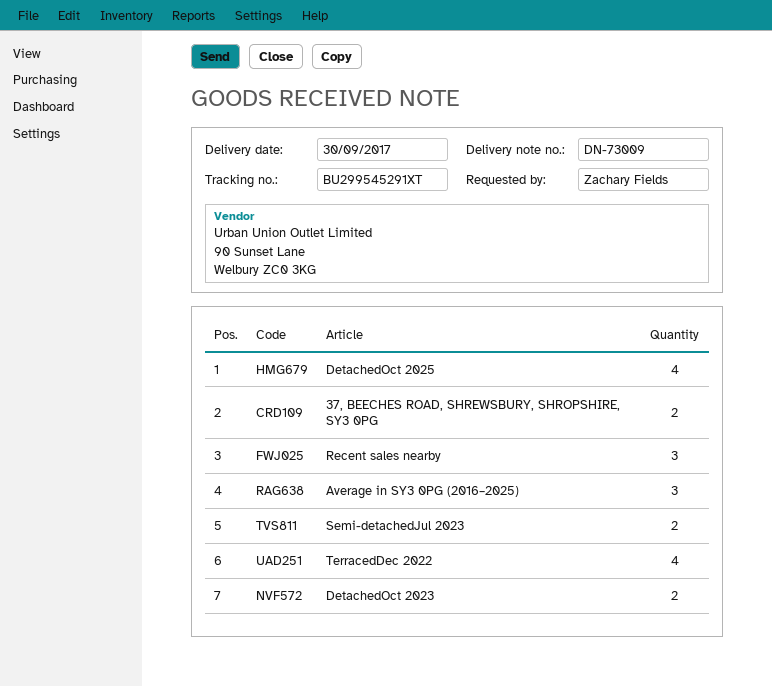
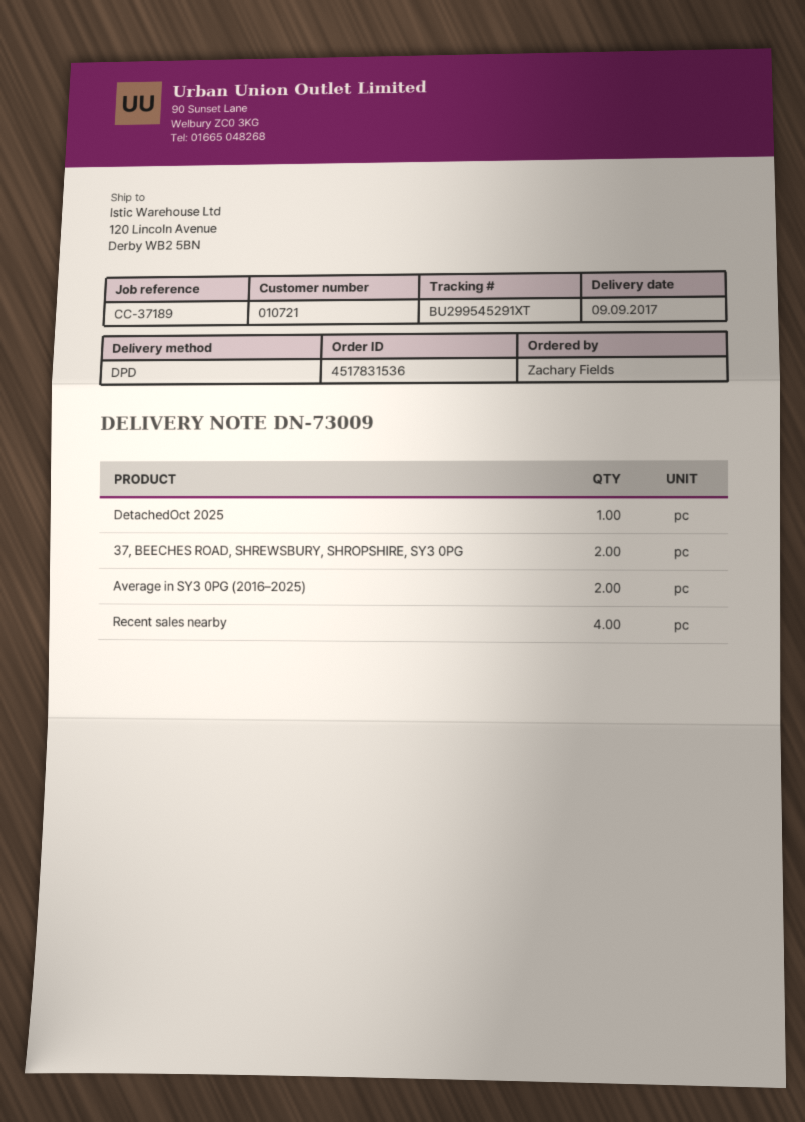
delivery date: 2017-09-30 -> 2017-09-09
DetachedOct 2025: 4 -> 1
Recent sales nearby: 3 -> 4
Average in SY3 0PG (2016–2025): 3 -> 2
Semi-detachedJul 2023: 2 -> none
TerracedDec 2022: 4 -> none
DetachedOct 2023: 2 -> none

